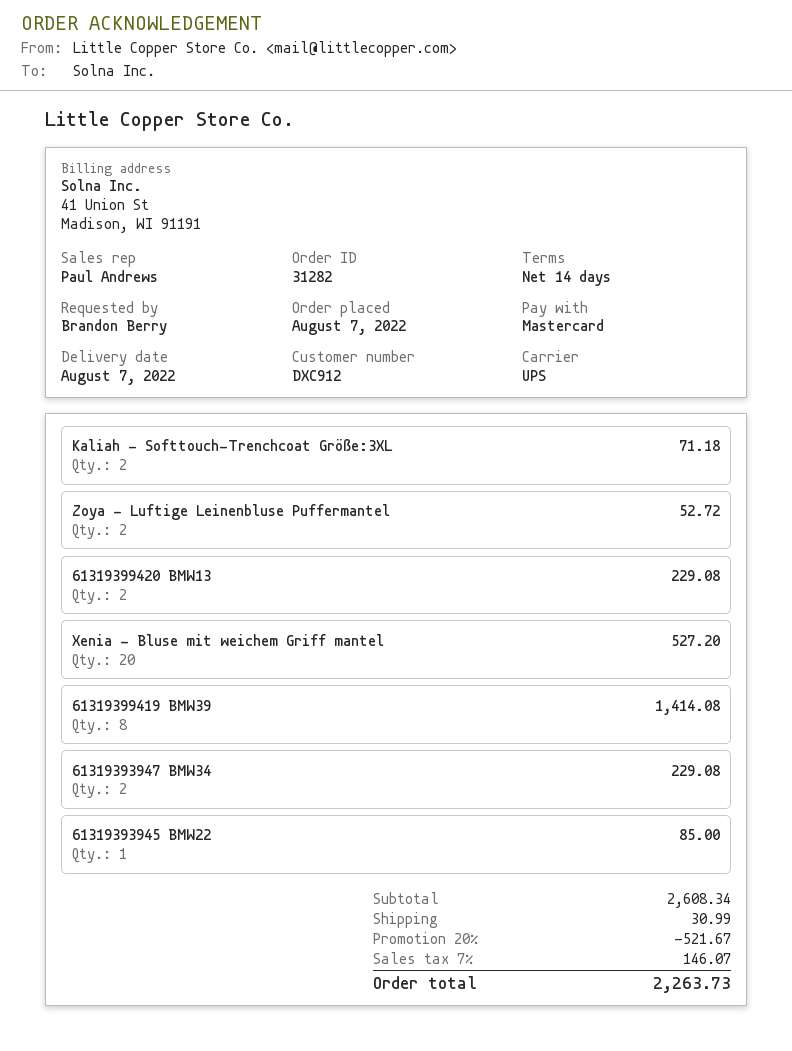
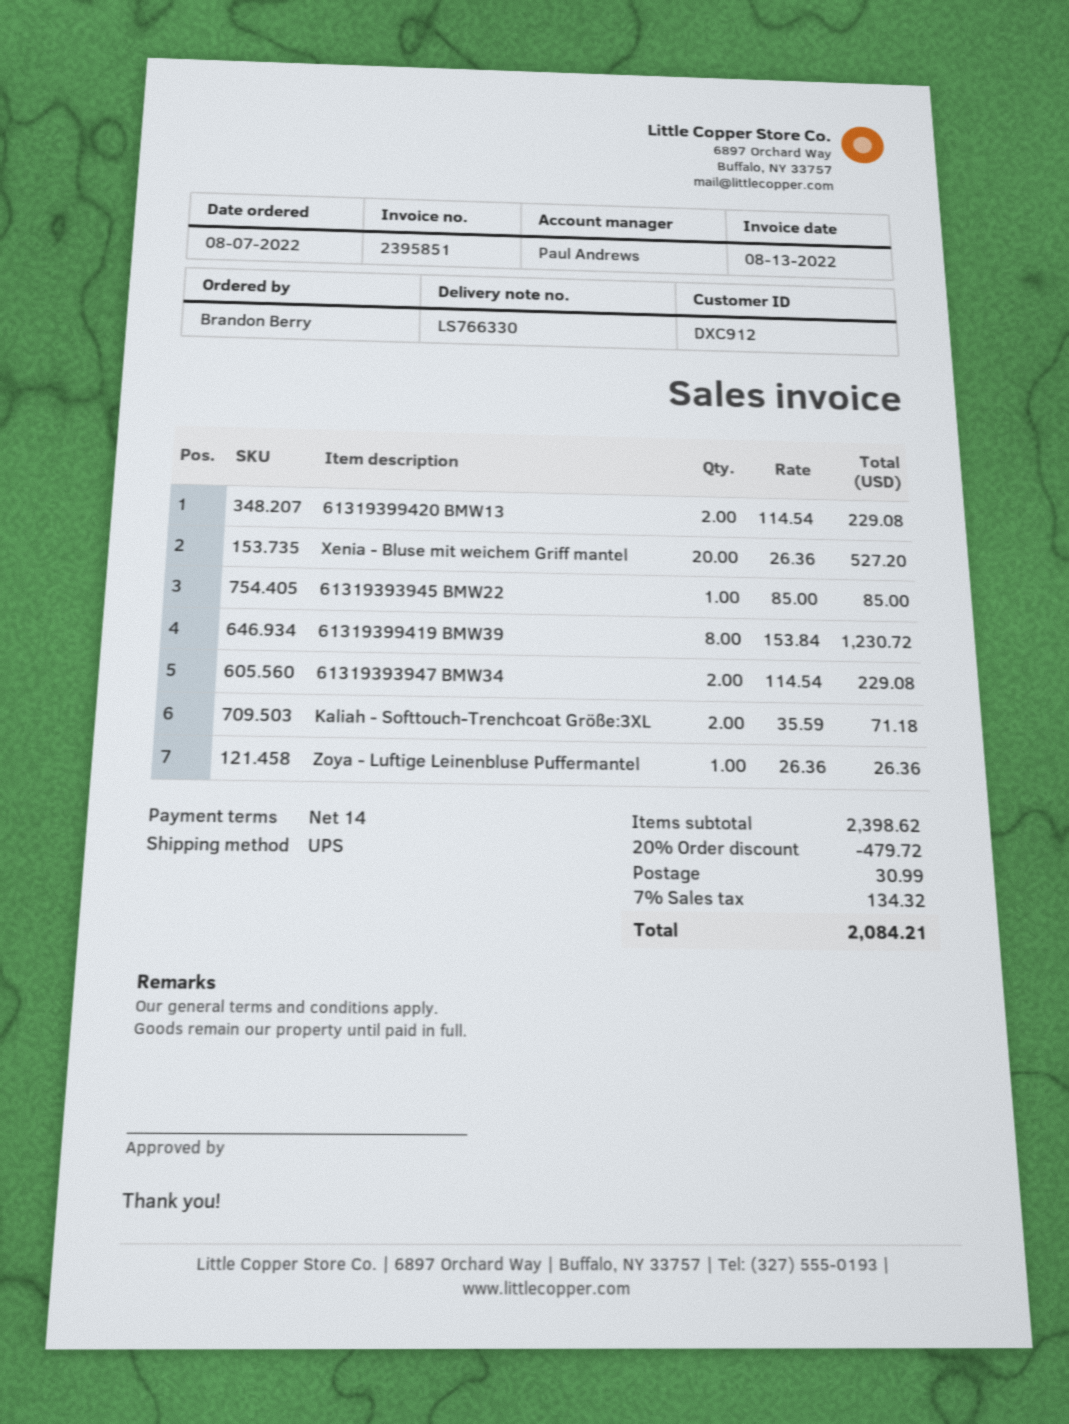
Zoya - Luftige Leinenbluse Puffermantel: 2 for 52.72 -> 1 for 26.36
61319399419 BMW39: 8 for 1414.08 -> 8 for 1230.72
subtotal: 2608.34 -> 2398.62
discount: 20% = 521.67 -> 20% = 479.72
tax: 7% = 146.07 -> 7% = 134.32
total: 2263.73 -> 2084.21

